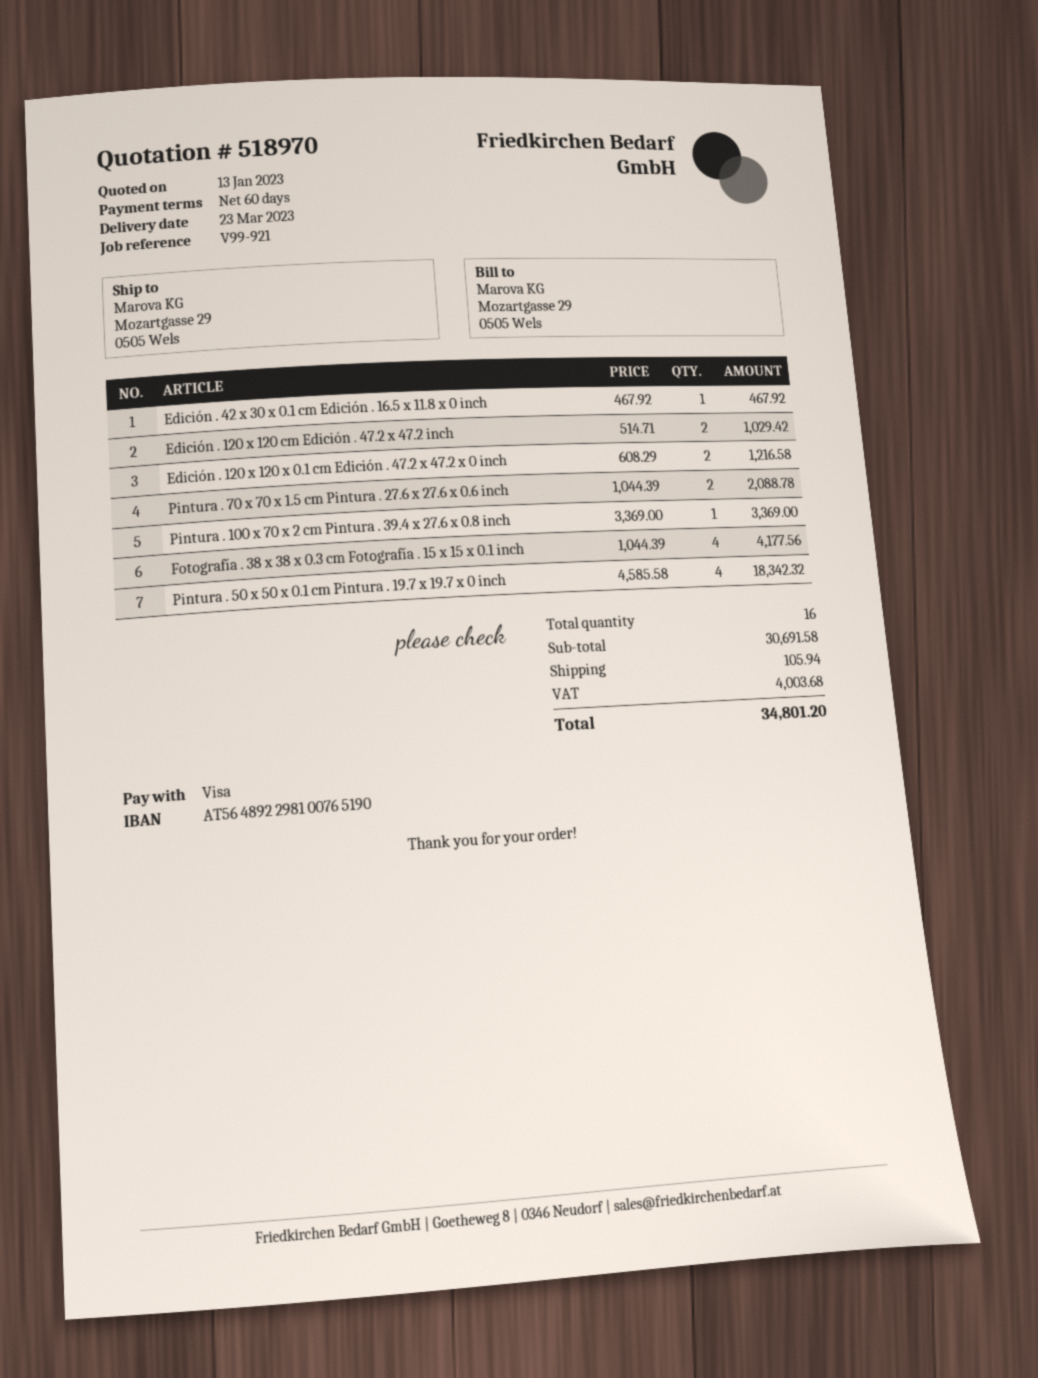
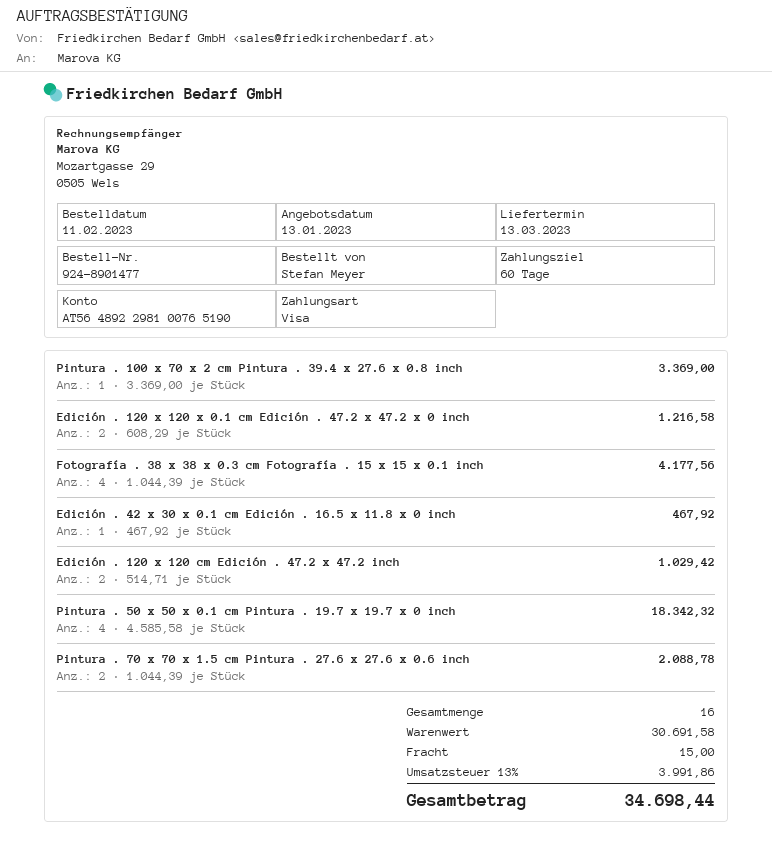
delivery date: 2023-03-23 -> 2023-03-13
shipping: 105.94 -> 15.00
tax: 4003.68 -> 3991.86
total: 34801.20 -> 34698.44

